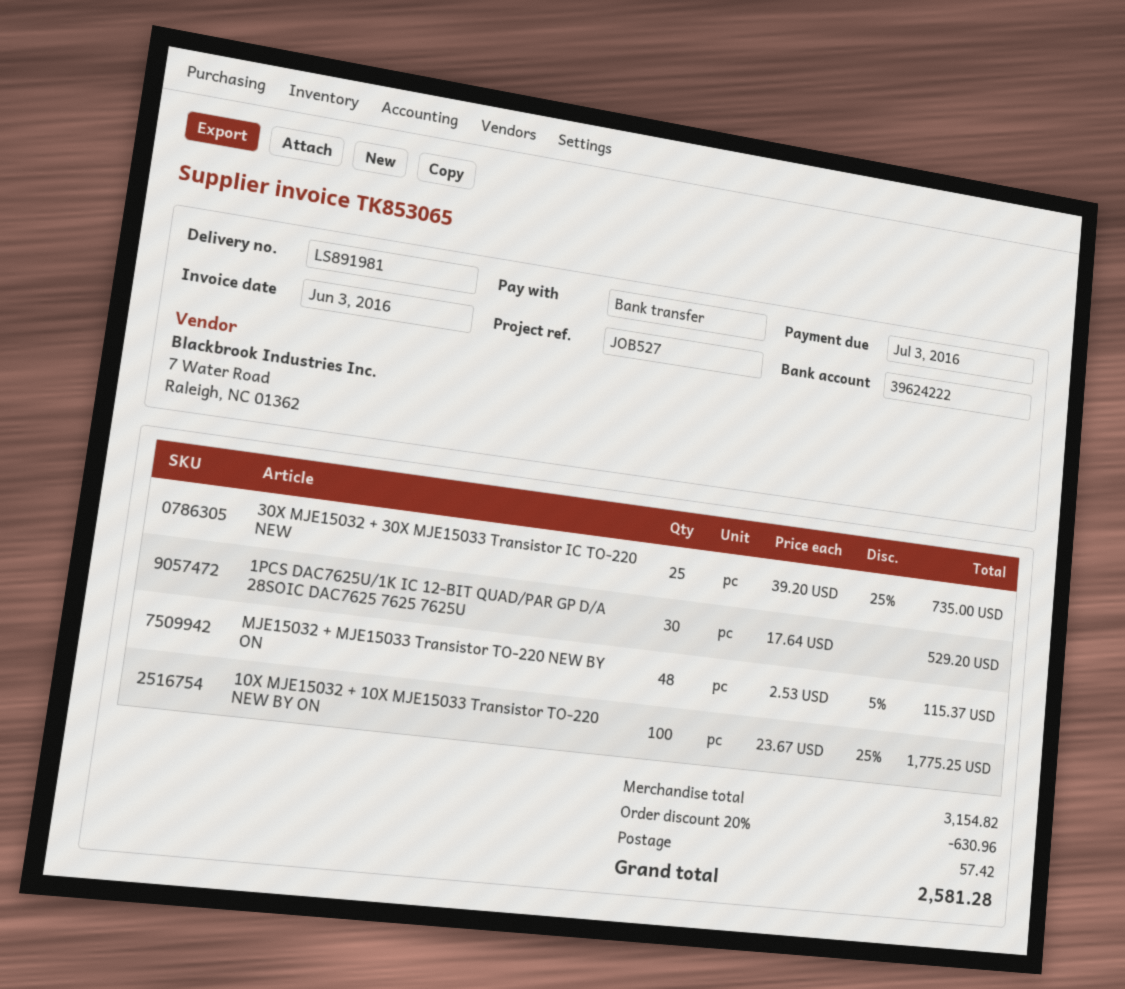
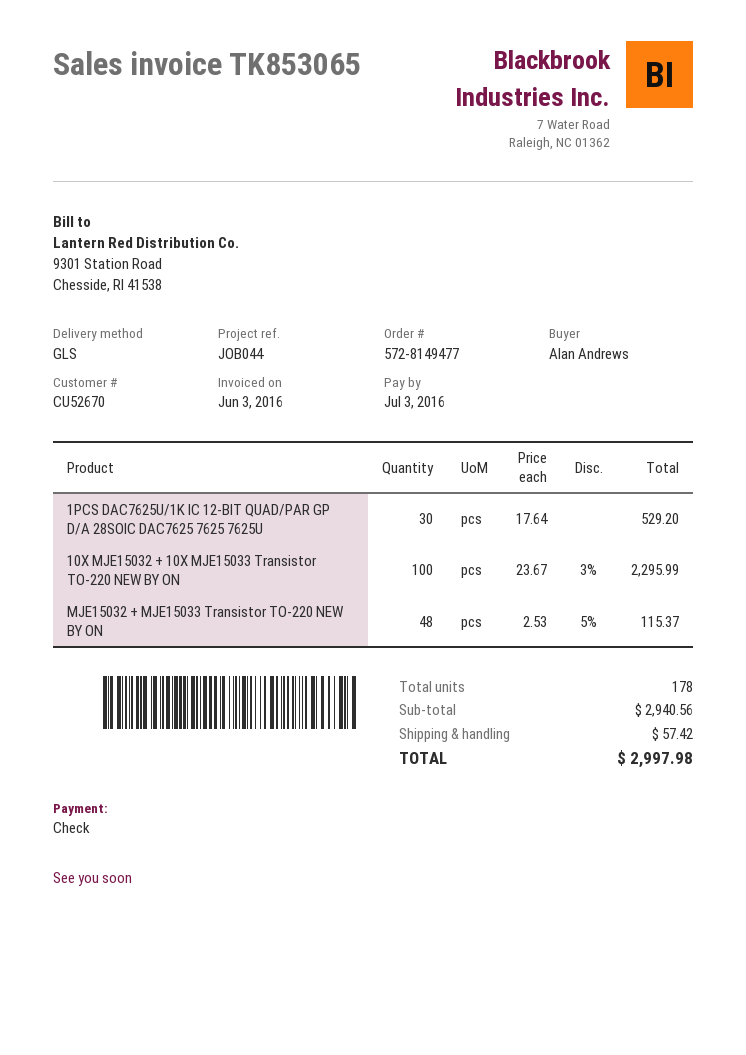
reference: JOB527 -> JOB044
payment method: bank transfer -> cheque
30X MJE15032 + 30X MJE15033 Transistor IC TO-220 NEW: 25 x 39.20 - 25% = 735.00 -> none
10X MJE15032 + 10X MJE15033 Transistor TO-220 NEW BY ON: 100 x 23.67 - 25% = 1775.25 -> 100 x 23.67 - 3% = 2295.99
subtotal: 3154.82 -> 2940.56
discount: 20% = 630.96 -> none
total: 2581.28 -> 2997.98

